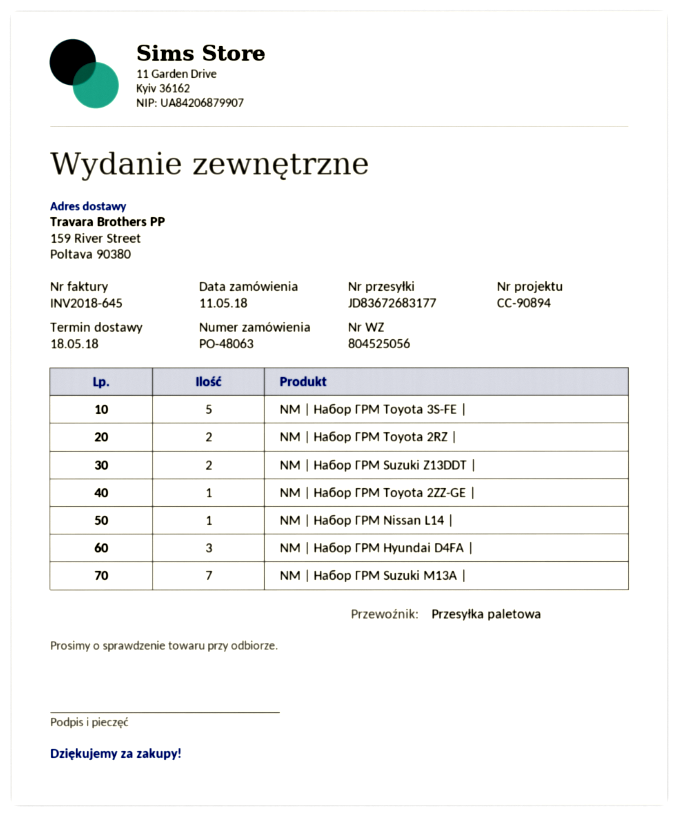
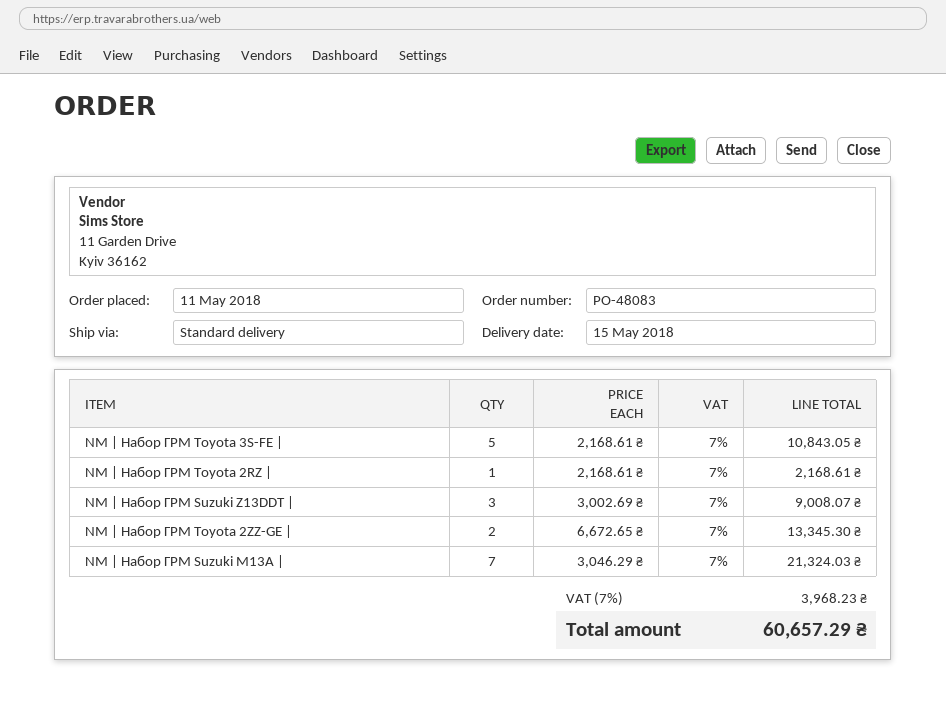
order number: PO-48063 -> PO-48083
delivery date: 2018-05-18 -> 2018-05-15
shipping method: pallet freight -> standard
NM | Набор ГРМ Toyota 2RZ |: 2 -> 1
NM | Набор ГРМ Suzuki Z13DDT |: 2 -> 3
NM | Набор ГРМ Toyota 2ZZ-GE |: 1 -> 2
NM | Набор ГРМ Nissan L14 |: 1 -> none
NM | Набор ГРМ Hyundai D4FA |: 3 -> none

